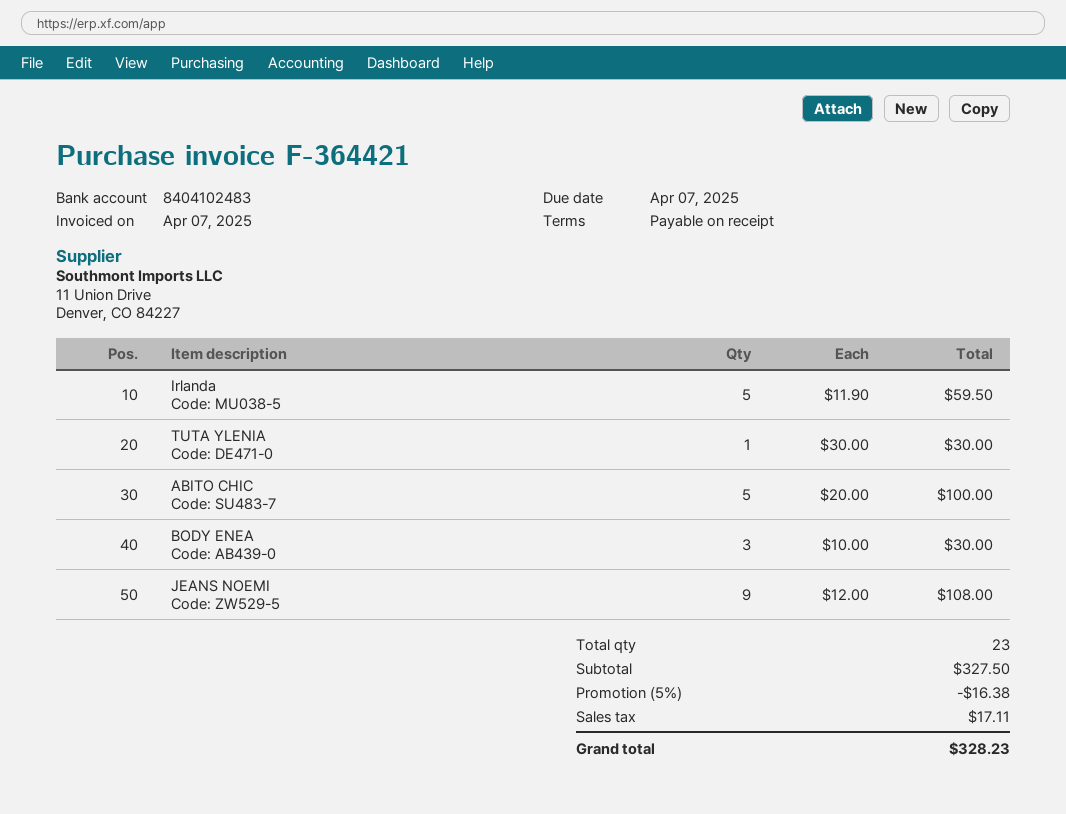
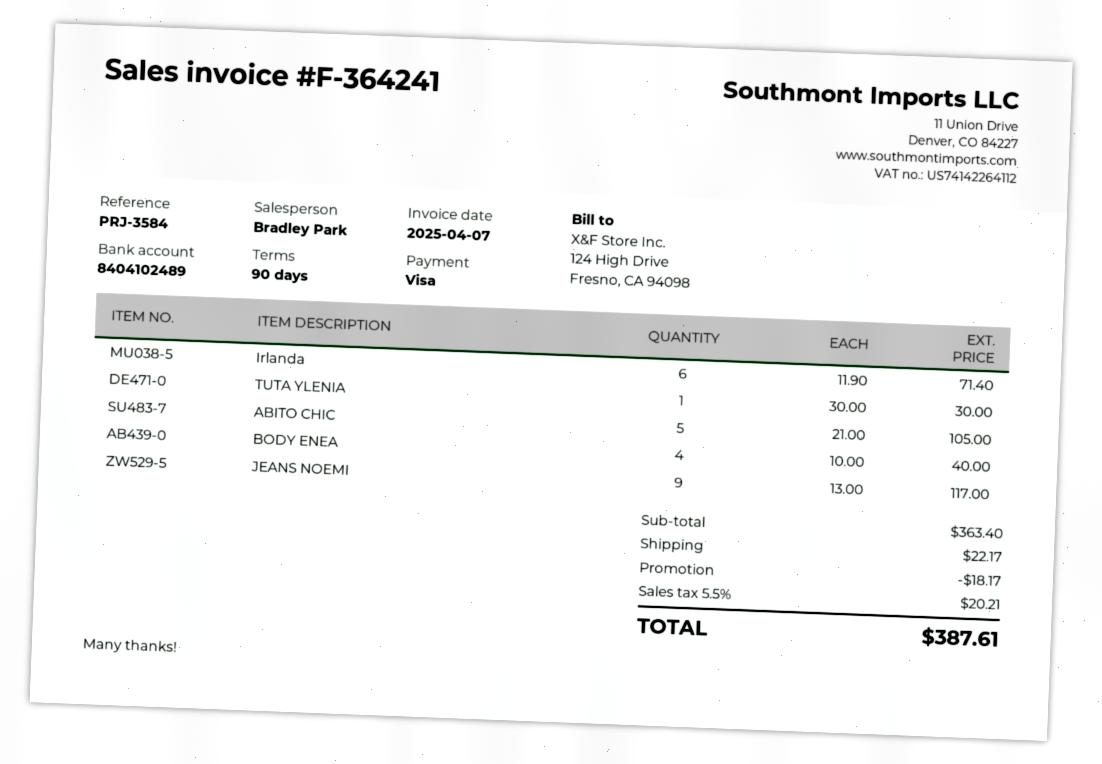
invoice number: F-364421 -> F-364241
payment terms: on receipt -> 90 days
bank account: 8404102483 -> 8404102489
Irlanda: 5 x 11.90 = 59.50 -> 6 x 11.90 = 71.40
ABITO CHIC: 5 x 20.00 = 100.00 -> 5 x 21.00 = 105.00
BODY ENEA: 3 x 10.00 = 30.00 -> 4 x 10.00 = 40.00
JEANS NOEMI: 9 x 12.00 = 108.00 -> 9 x 13.00 = 117.00
subtotal: 327.50 -> 363.40
discount: 16.38 -> 18.17
shipping: none -> 22.17
tax: 17.11 -> 20.21
total: 328.23 -> 387.61

